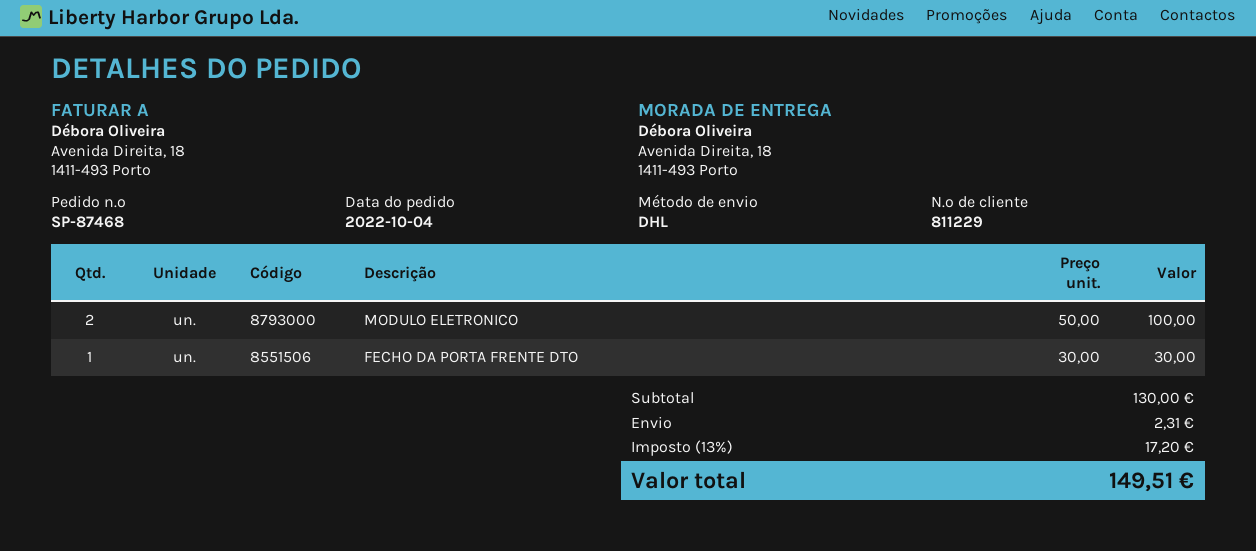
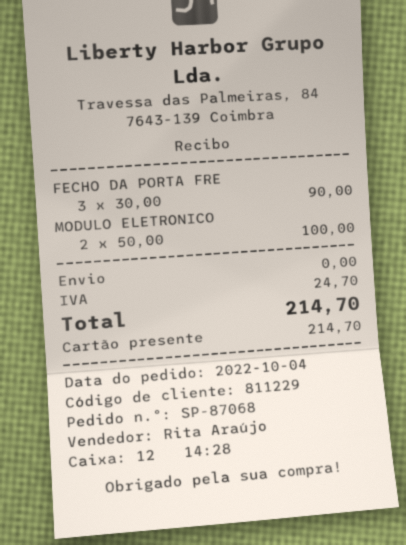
order number: SP-87468 -> SP-87068
FECHO DA PORTA FRENTE DTO: 1 x 30.00 = 30.00 -> 3 x 30.00 = 90.00
shipping: 2.31 -> 0.00
tax: 17.20 -> 24.70
total: 149.51 -> 214.70

